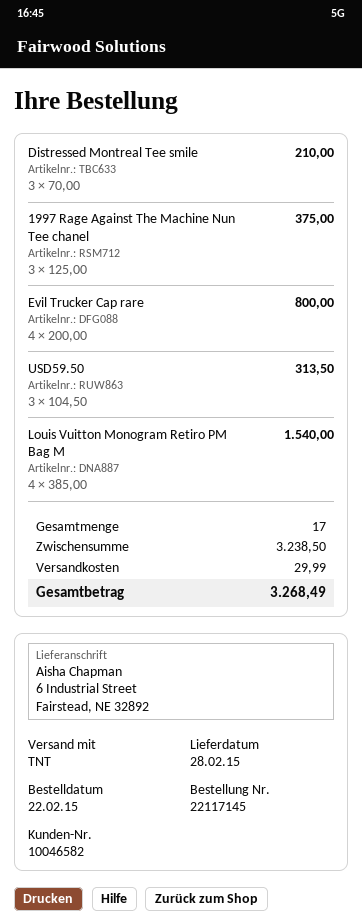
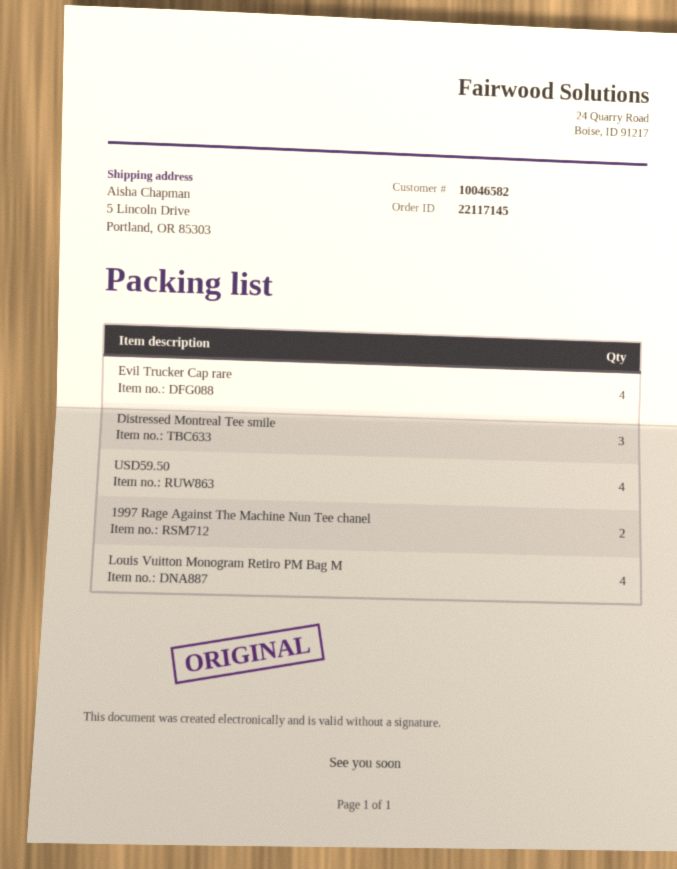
ship to: 6 Industrial Street, Fairstead, NE 32892 -> 5 Lincoln Drive, Portland, OR 85303
1997 Rage Against The Machine Nun Tee chanel: 3 -> 2
USD59.50: 3 -> 4

